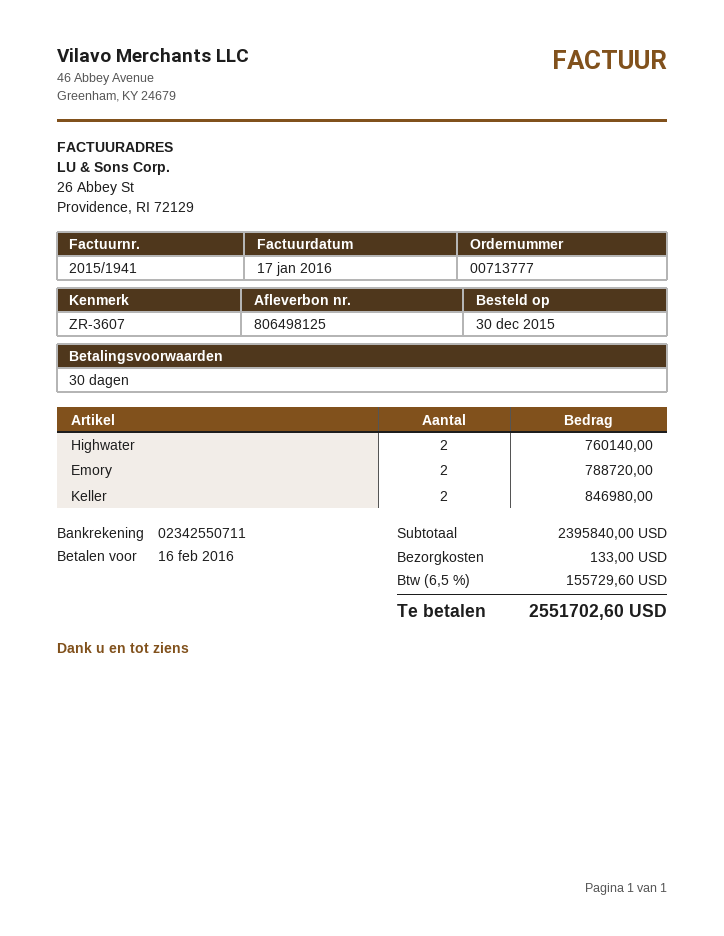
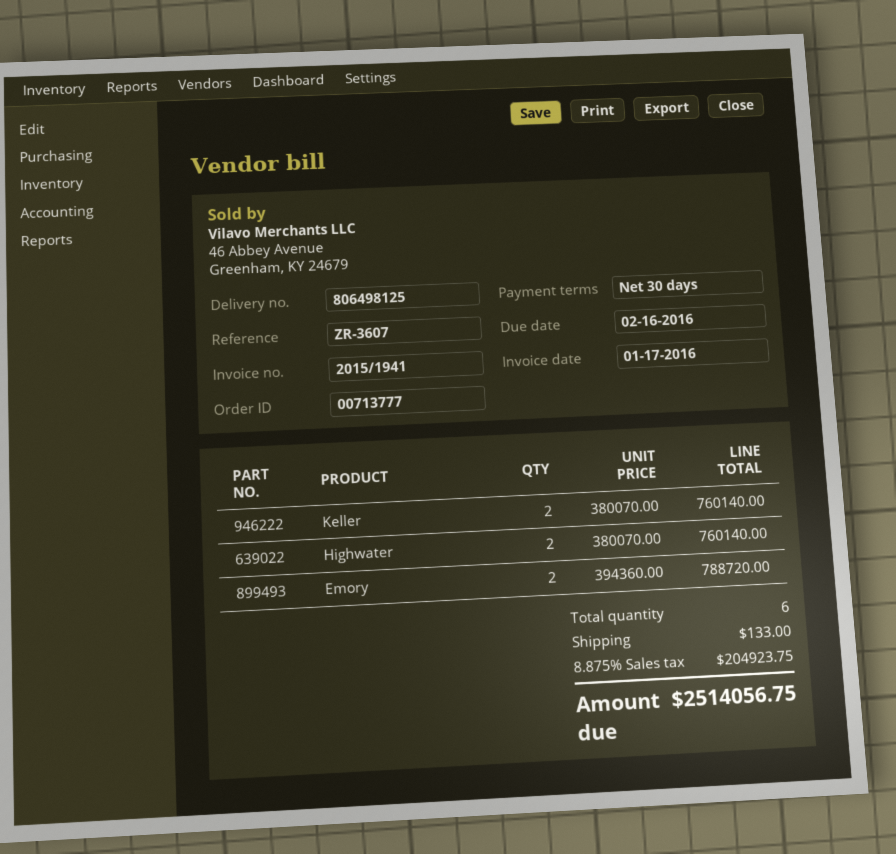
Keller: 2 for 846980.00 -> 2 for 760140.00
tax: 6.5% = 155729.60 -> 8.875% = 204923.75
total: 2551702.60 -> 2514056.75

